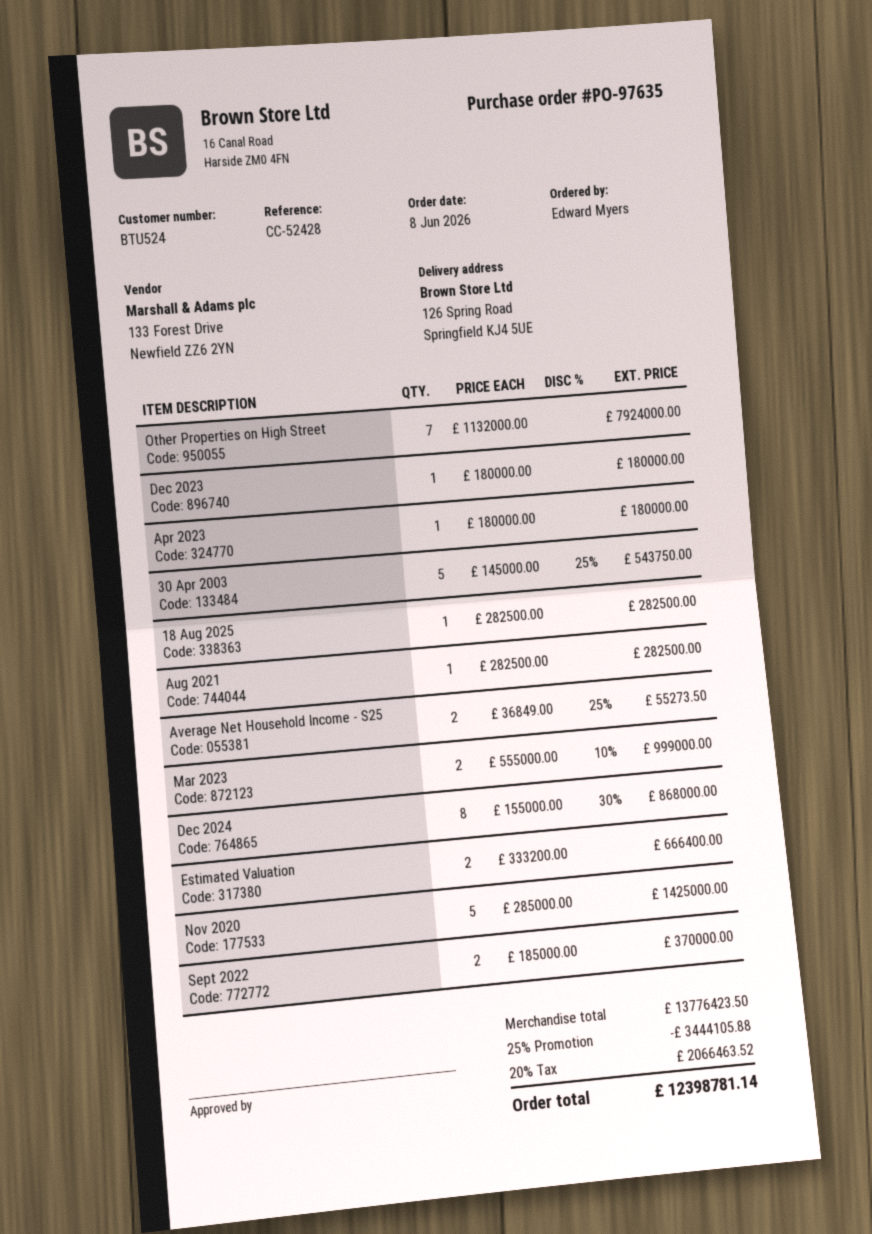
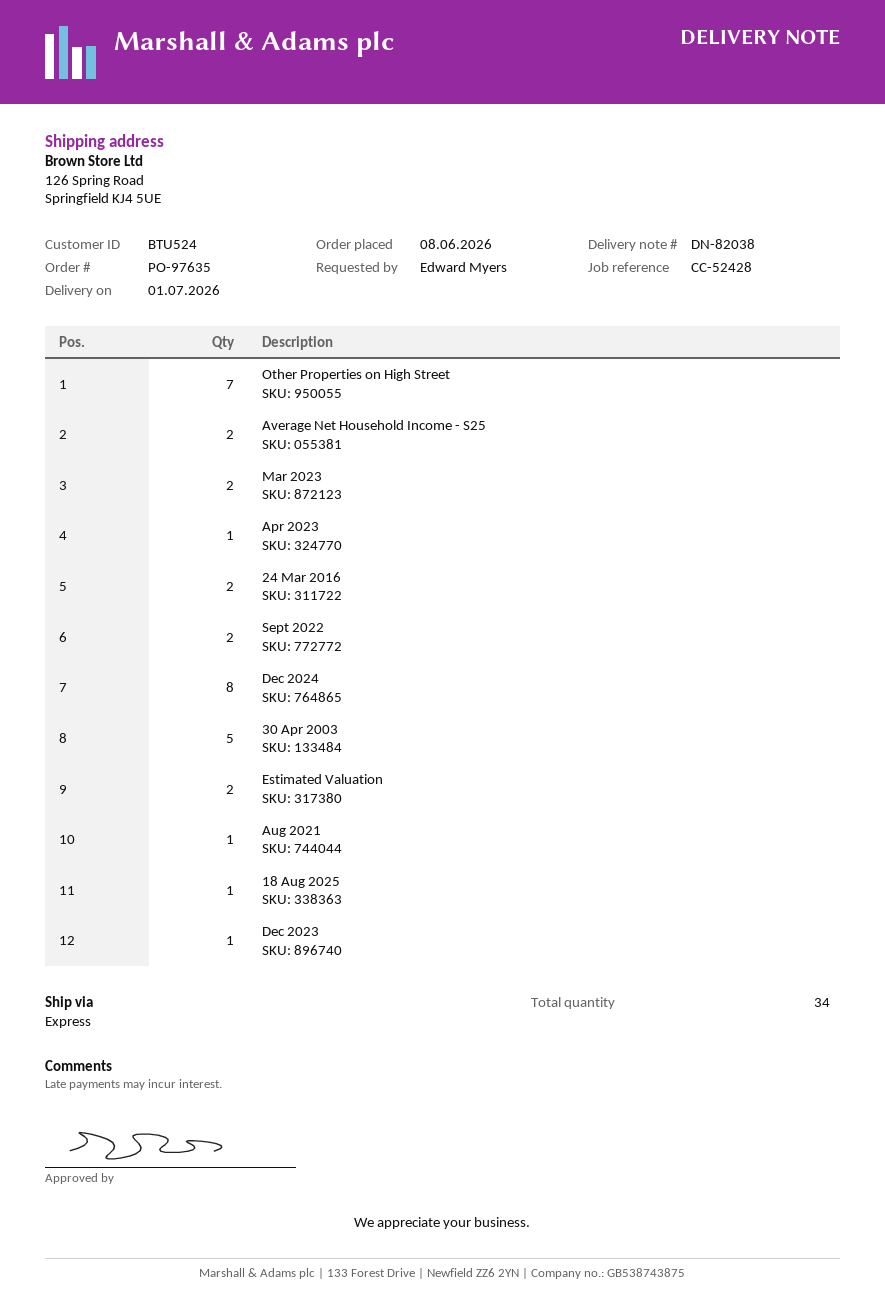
Nov 2020: 5 -> none
24 Mar 2016: none -> 2

